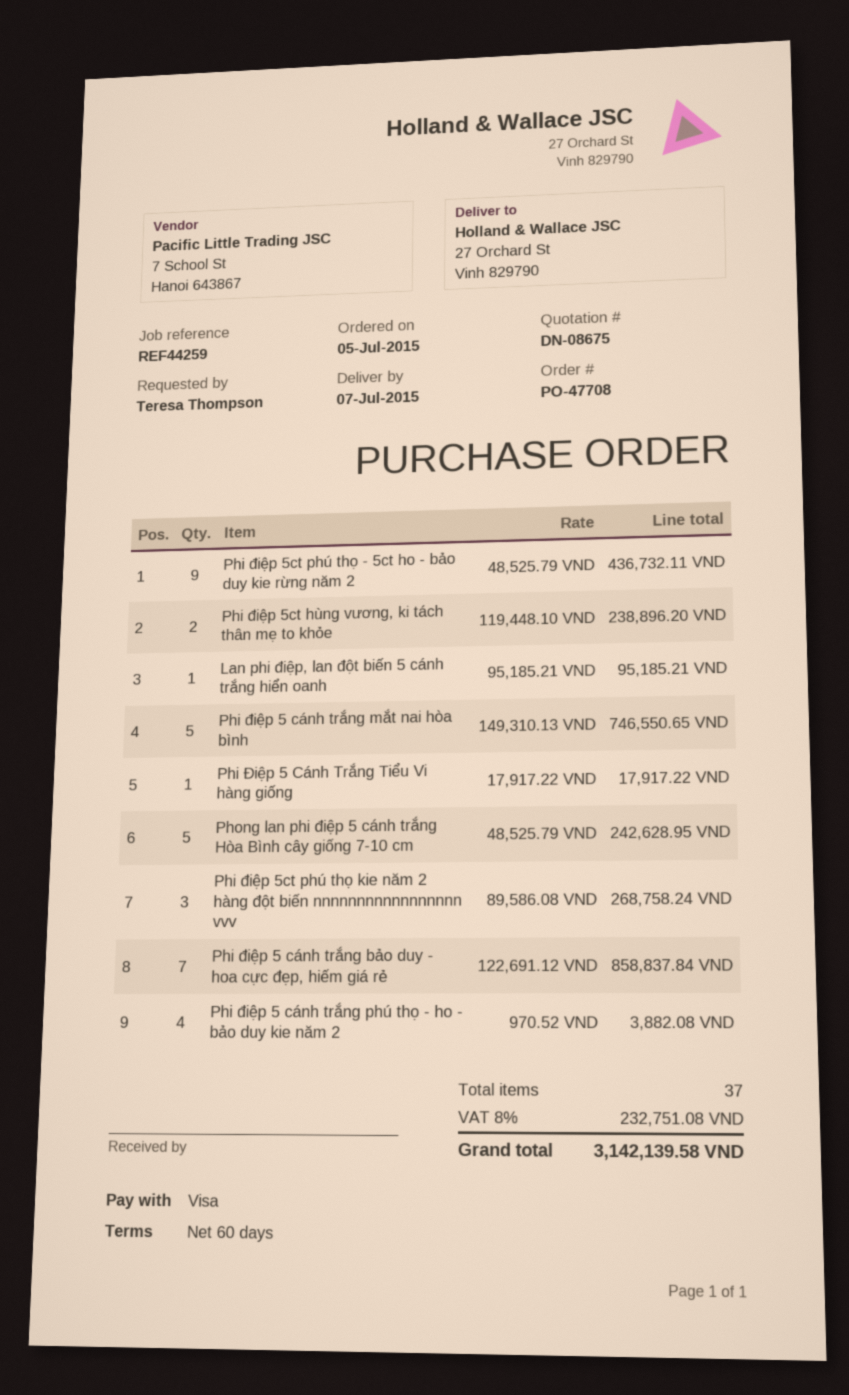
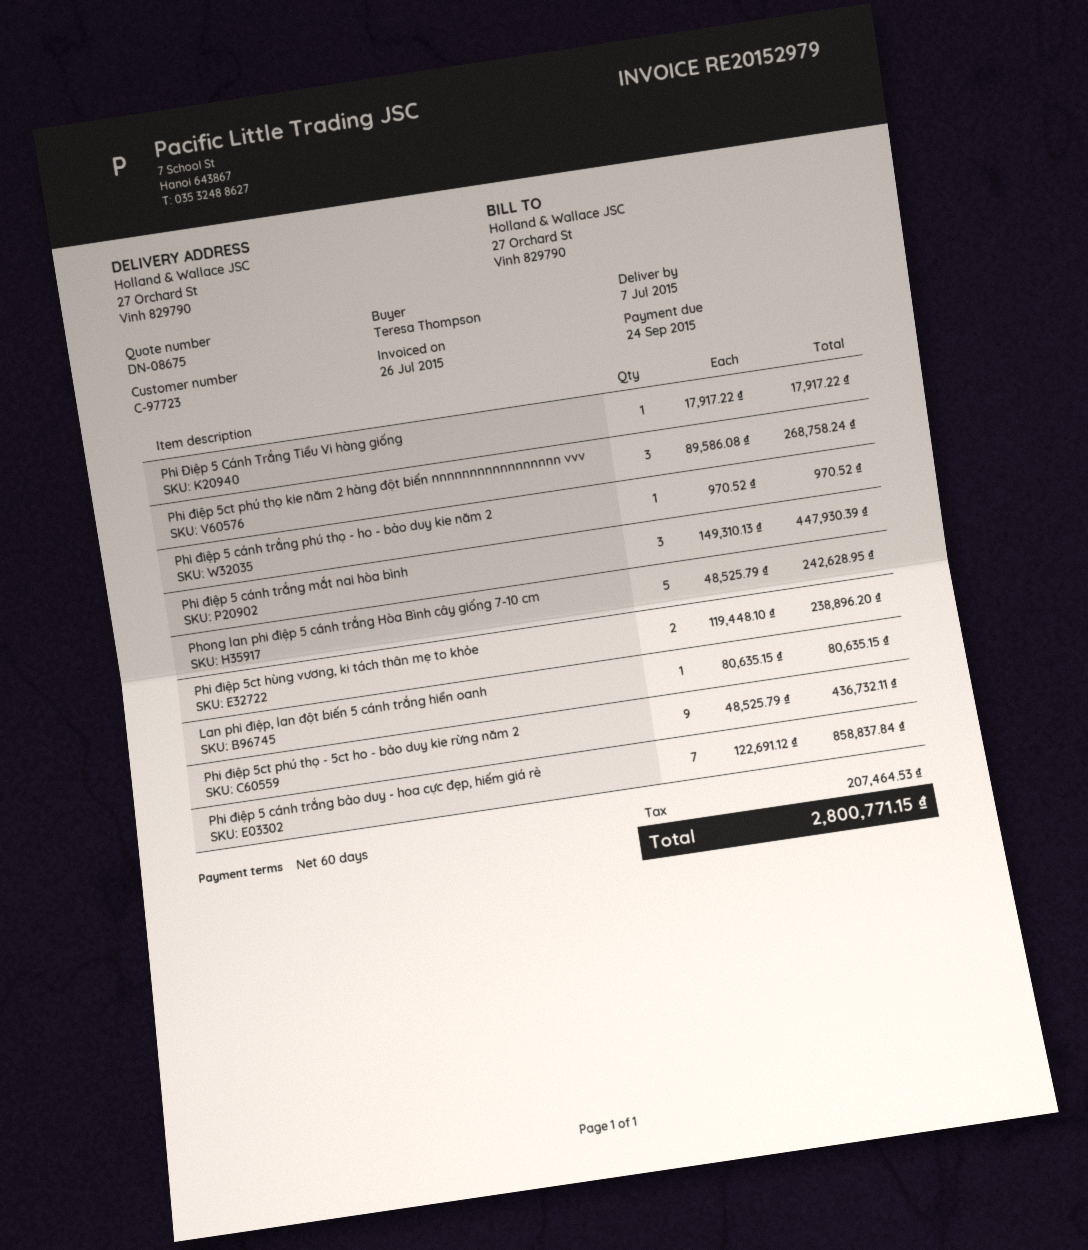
Lan phi điệp, lan đột biến 5 cánh trắng hiển oanh: 1 x 95185.21 = 95185.21 -> 1 x 80635.15 = 80635.15
Phi điệp 5 cánh trắng mắt nai hòa bình: 5 x 149310.13 = 746550.65 -> 3 x 149310.13 = 447930.39
Phi điệp 5 cánh trắng phú thọ - ho - bảo duy kie năm 2: 4 x 970.52 = 3882.08 -> 1 x 970.52 = 970.52
tax: 232751.08 -> 207464.53
total: 3142139.58 -> 2800771.15

